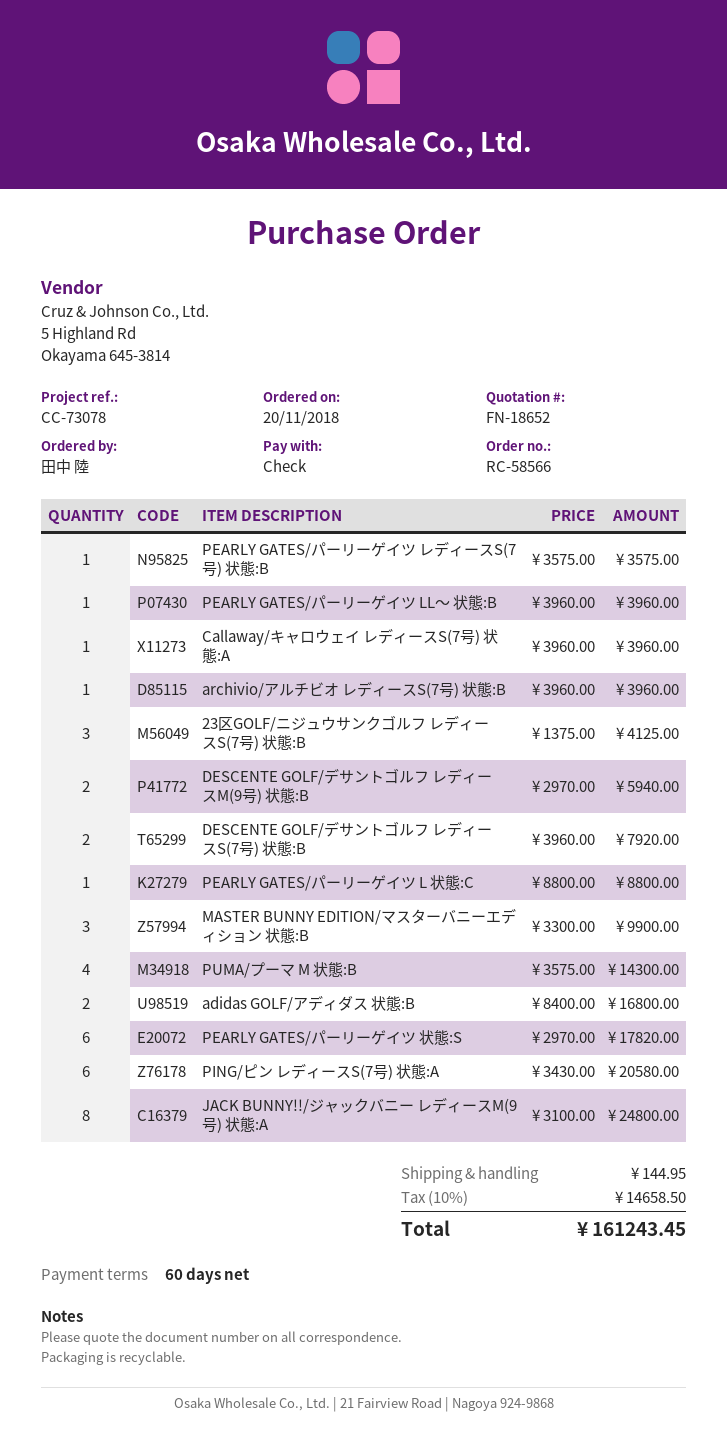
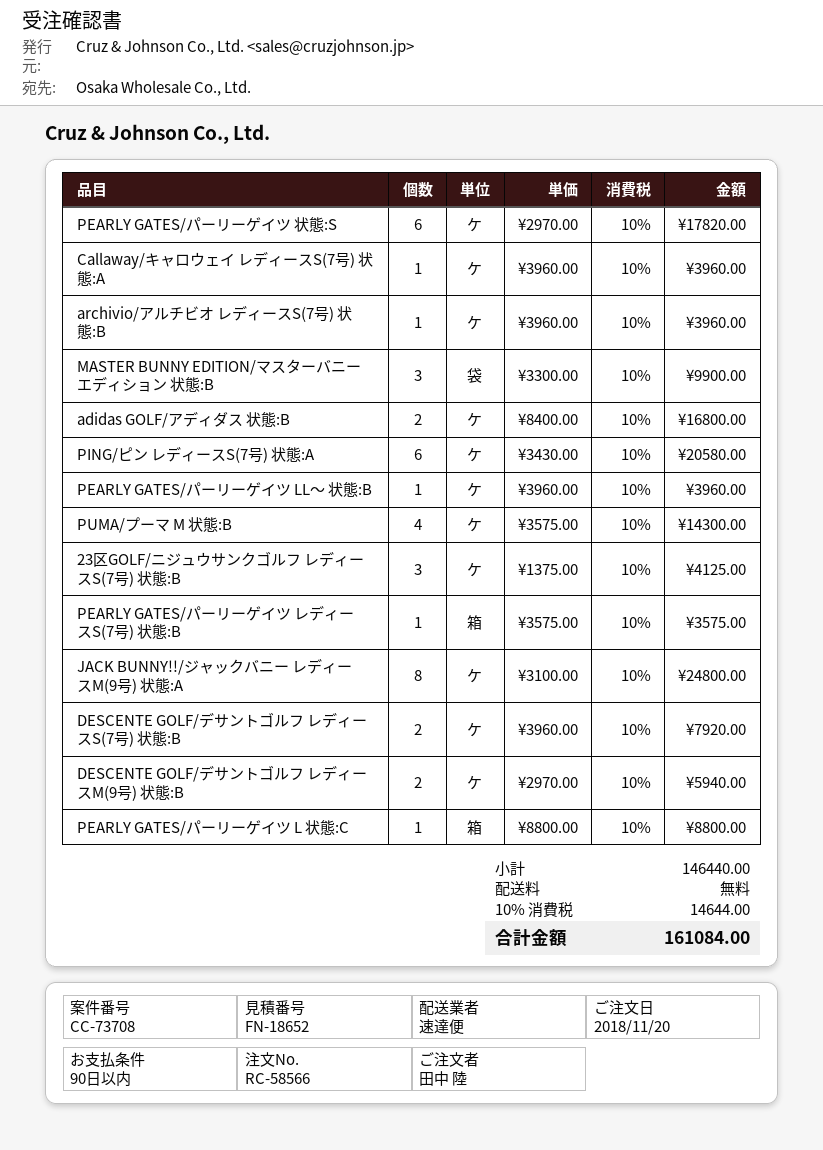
payment terms: 60 days -> 90 days
reference: CC-73078 -> CC-73708
shipping: 144.95 -> 0.00
tax: 10% = 14658.50 -> 10% = 14644.00
total: 161243.45 -> 161084.00

